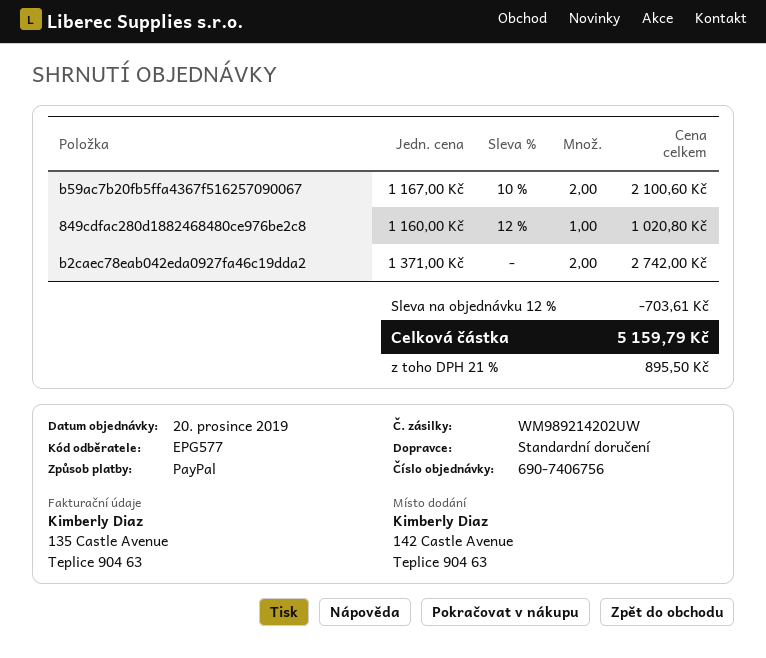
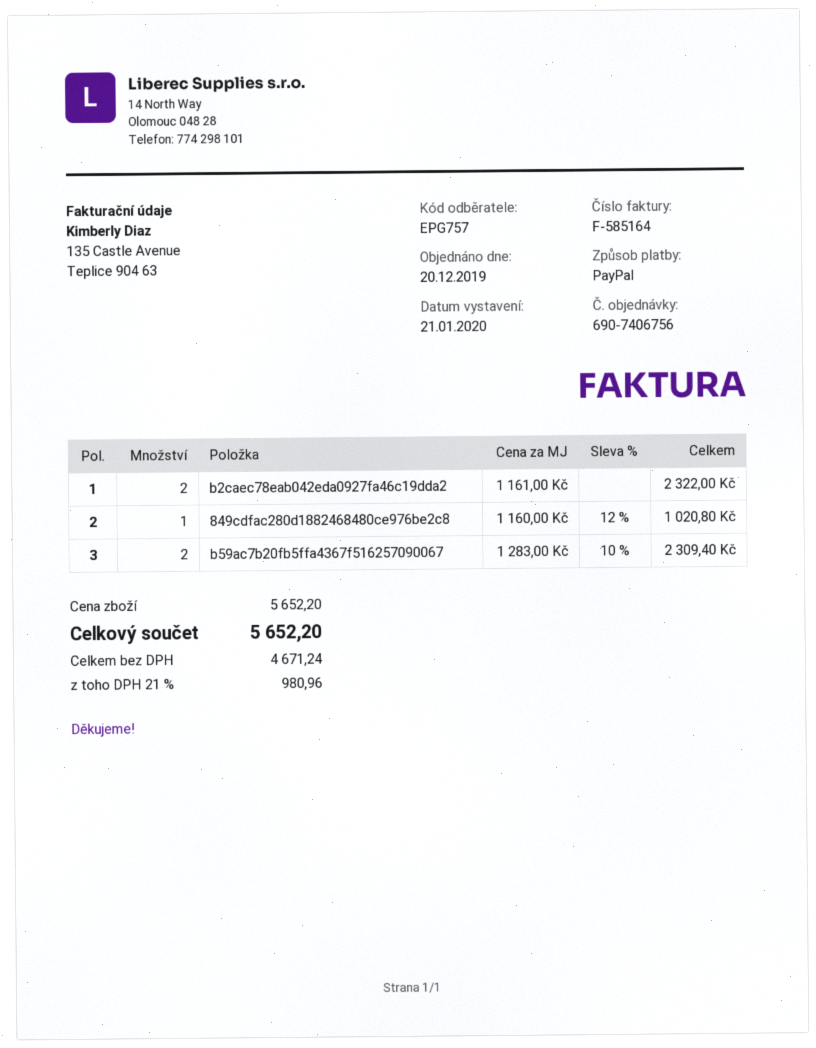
customer number: EPG577 -> EPG757
b59ac7b20fb5ffa4367f516257090067: 2 x 1167.00 - 10% = 2100.60 -> 2 x 1283.00 - 10% = 2309.40
b2caec78eab042eda0927fa46c19dda2: 2 x 1371.00 = 2742.00 -> 2 x 1161.00 = 2322.00
discount: 12% = 703.61 -> none
tax: 21% = 895.50 -> 21% = 980.96
total: 5159.79 -> 5652.20

